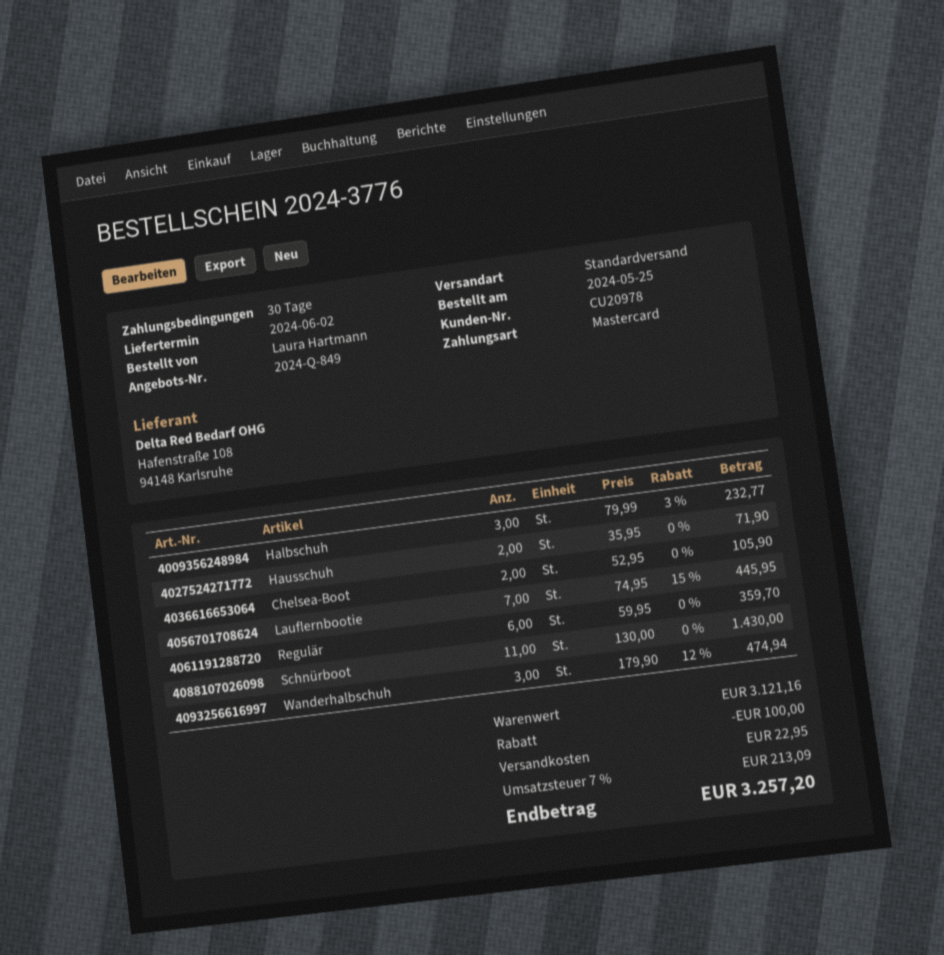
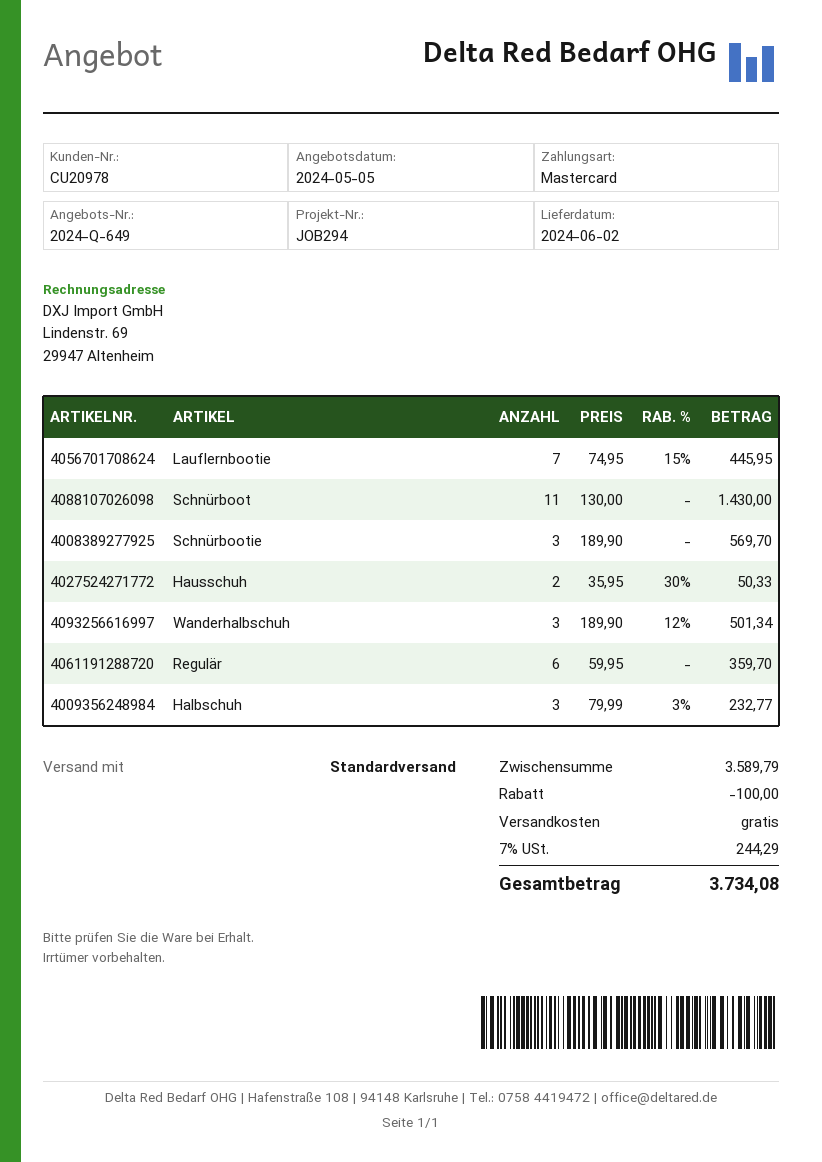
quote number: 2024-Q-849 -> 2024-Q-649
Hausschuh: 2 x 35.95 = 71.90 -> 2 x 35.95 - 30% = 50.33
Chelsea-Boot: 2 x 52.95 = 105.90 -> none
Wanderhalbschuh: 3 x 179.90 - 12% = 474.94 -> 3 x 189.90 - 12% = 501.34
Schnürbootie: none -> 3 x 189.90 = 569.70
subtotal: 3121.16 -> 3589.79
shipping: 22.95 -> 0.00
tax: 7% = 213.09 -> 7% = 244.29
total: 3257.20 -> 3734.08

